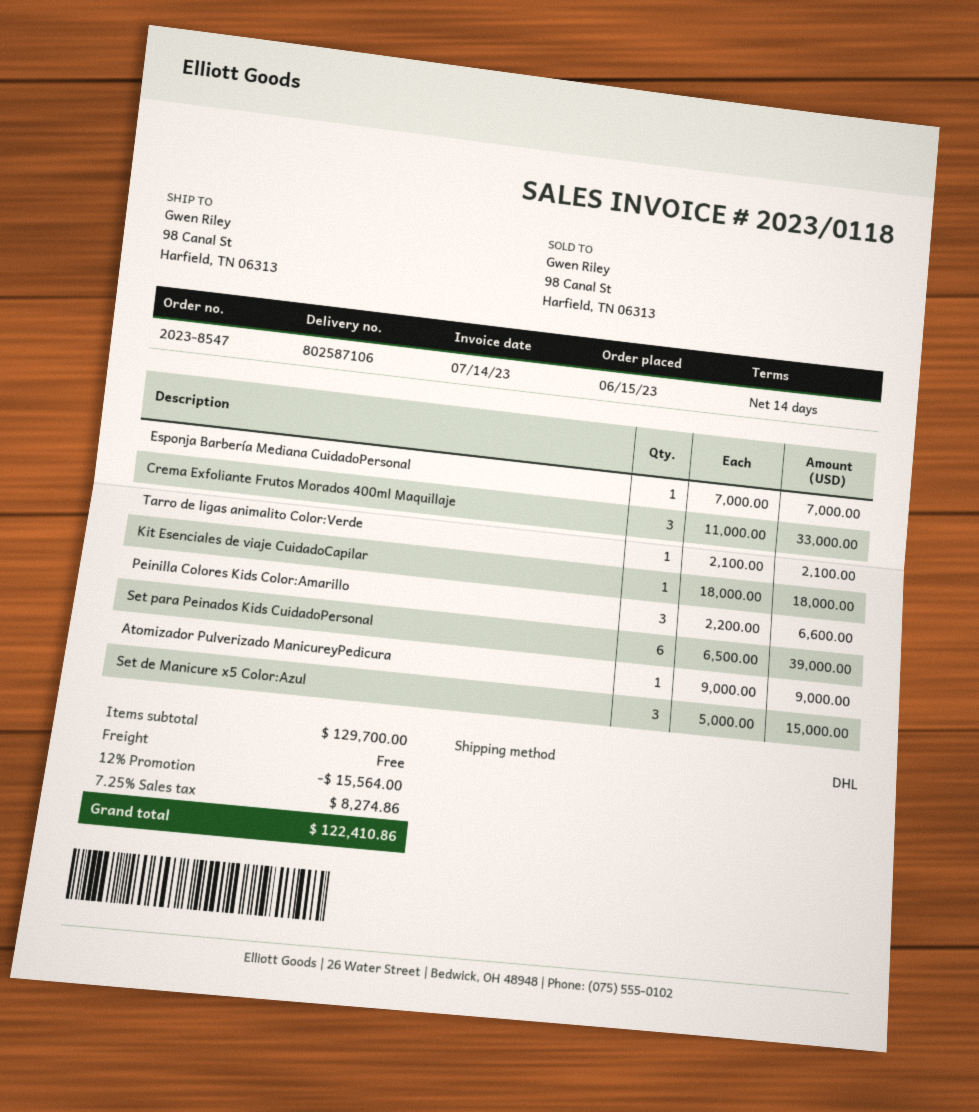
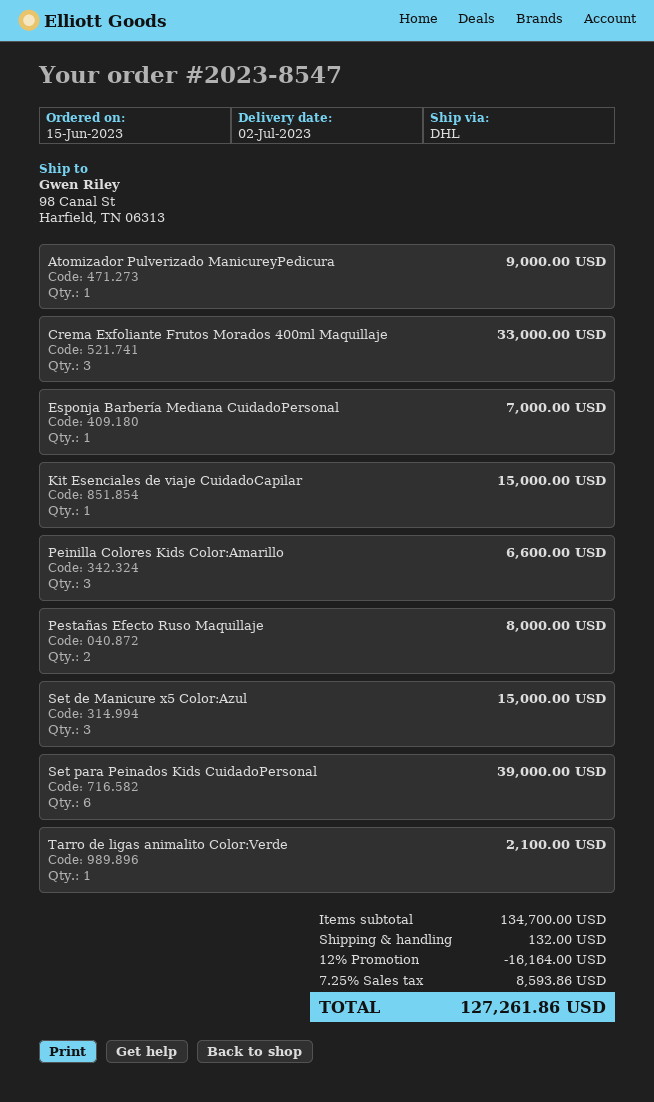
Kit Esenciales de viaje CuidadoCapilar: 1 for 18000.00 -> 1 for 15000.00
Pestañas Efecto Ruso Maquillaje: none -> 2 for 8000.00
subtotal: 129700.00 -> 134700.00
discount: 12% = 15564.00 -> 12% = 16164.00
shipping: 0.00 -> 132.00
tax: 7.25% = 8274.86 -> 7.25% = 8593.86
total: 122410.86 -> 127261.86

